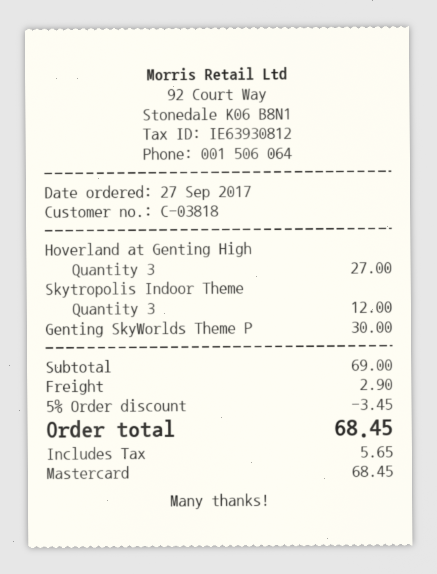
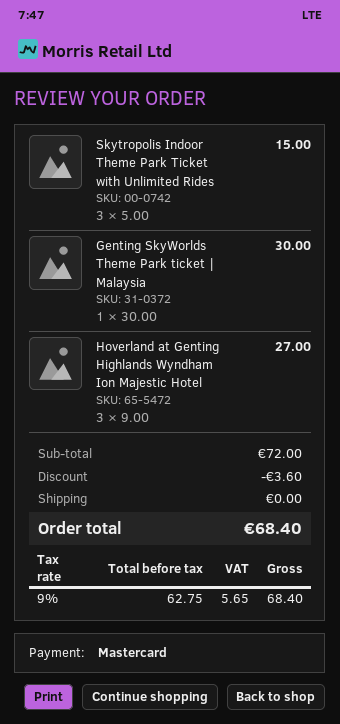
Skytropolis Indoor Theme: 3 for 12.00 -> 3 for 15.00
subtotal: 69.00 -> 72.00
discount: 3.45 -> 3.60
shipping: 2.90 -> 0.00
total: 68.45 -> 68.40

